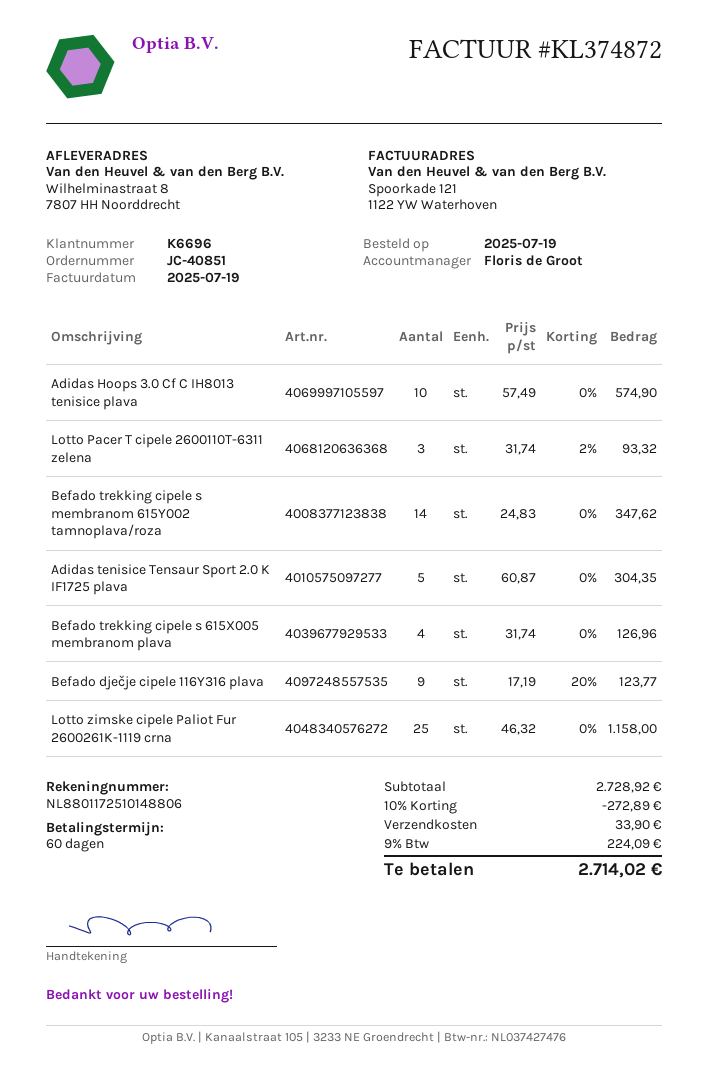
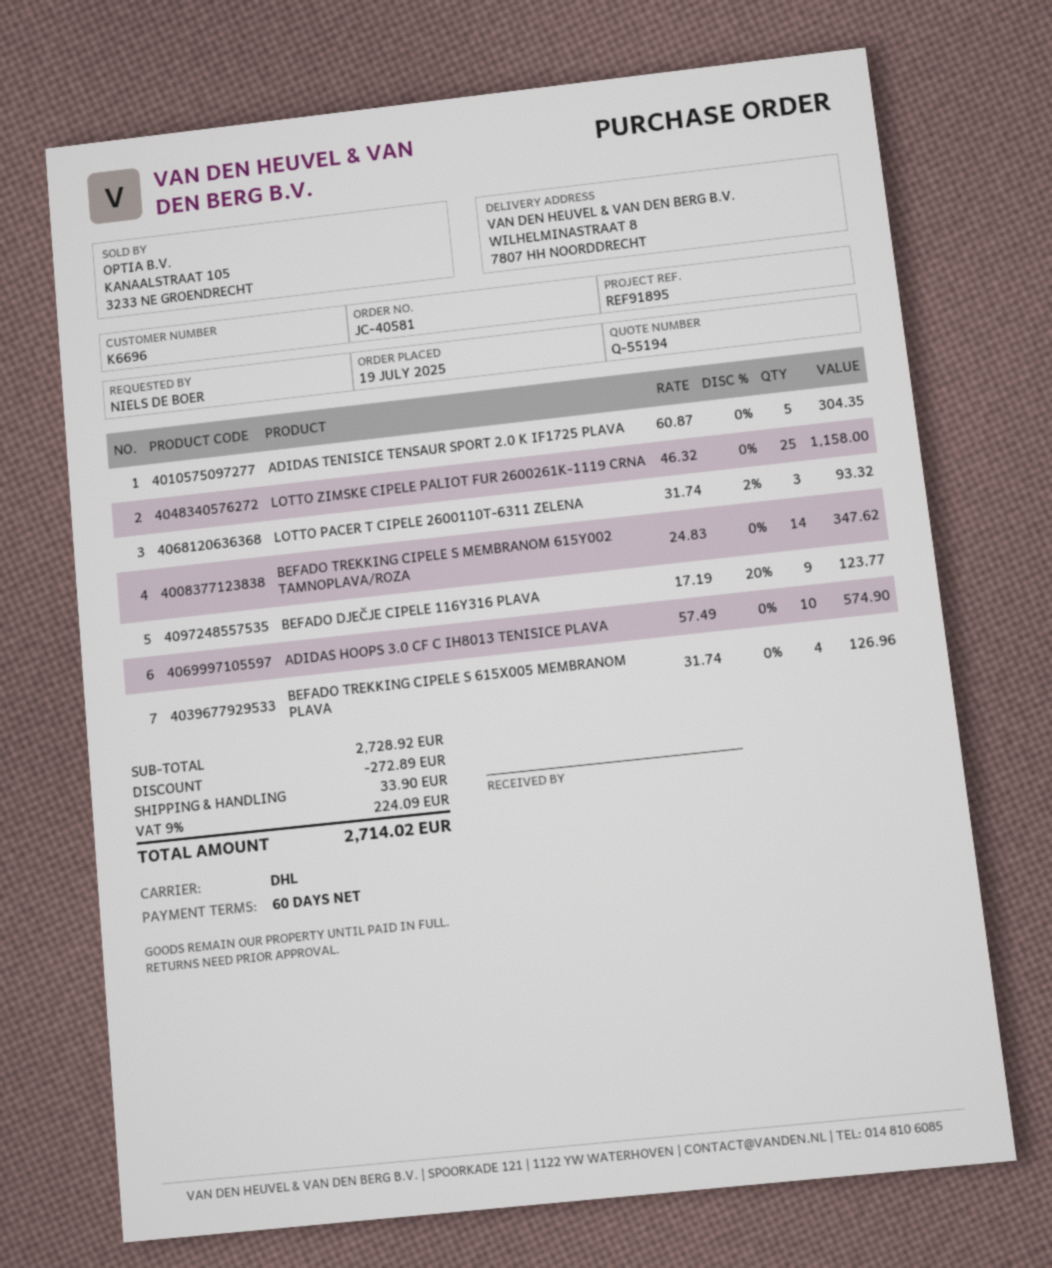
order number: JC-40851 -> JC-40581

